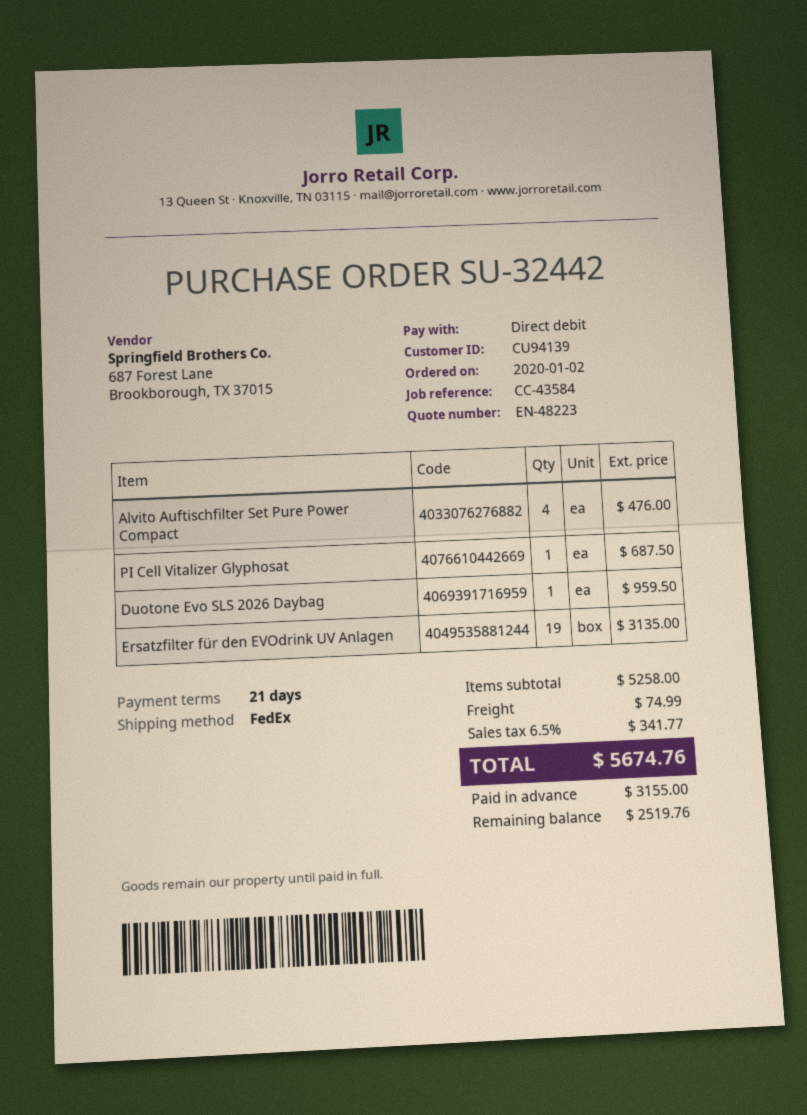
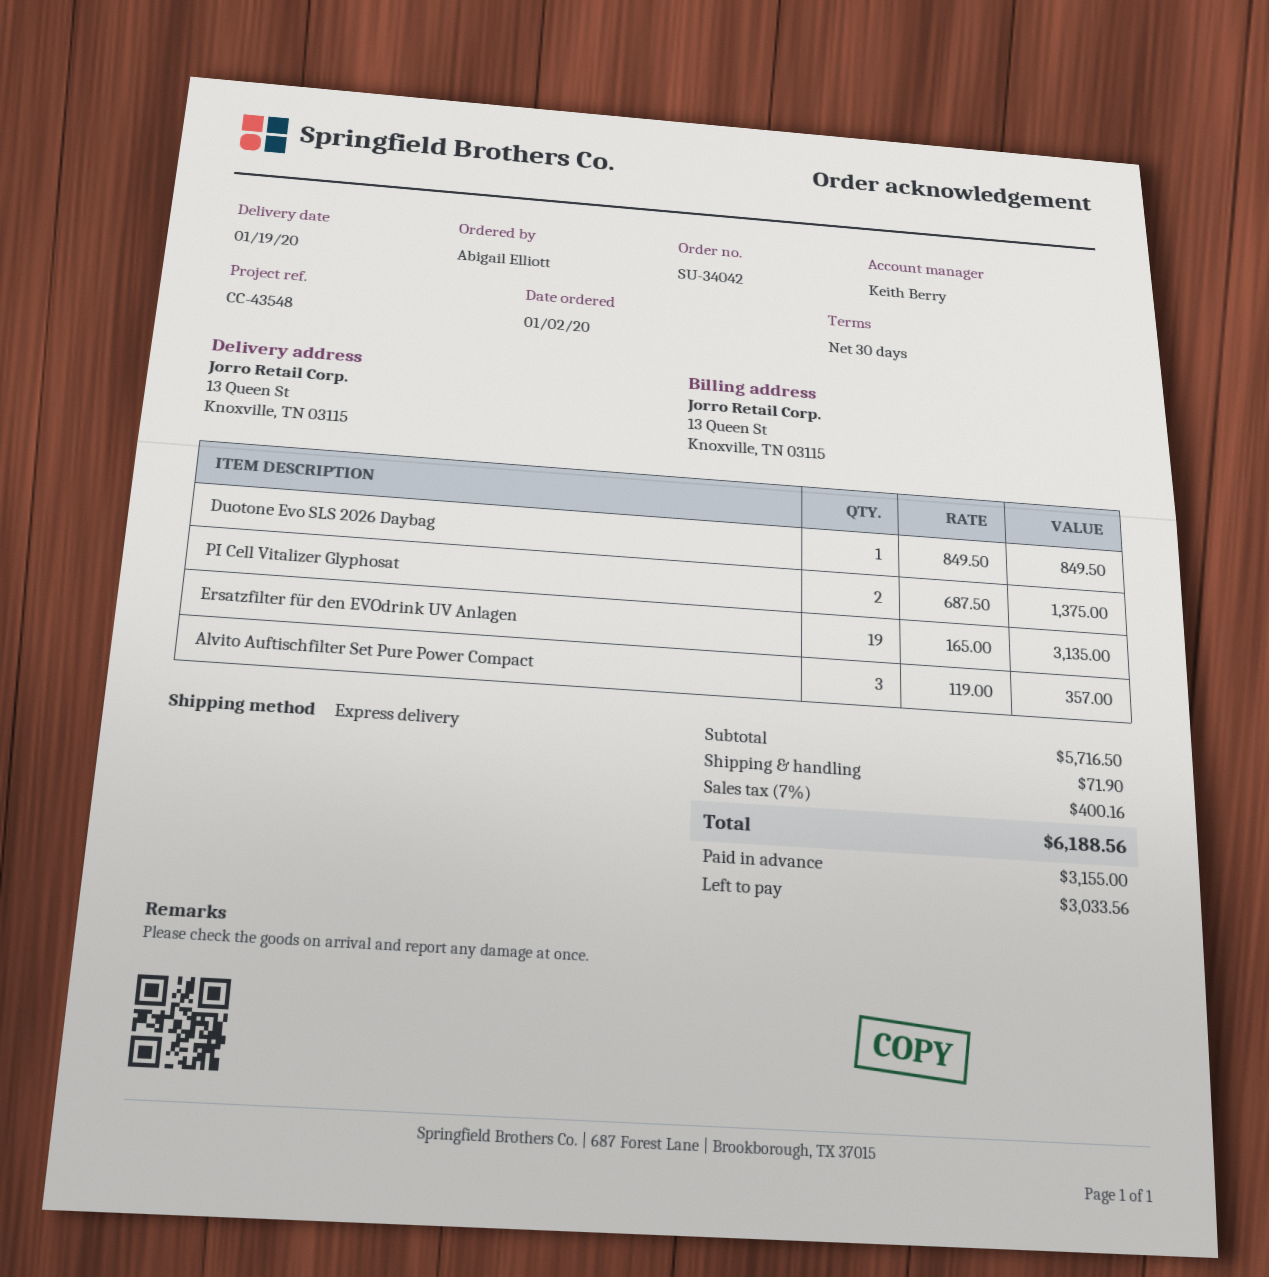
order number: SU-32442 -> SU-34042
payment terms: 21 days -> 30 days
reference: CC-43584 -> CC-43548
shipping method: FedEx -> express
Alvito Auftischfilter Set Pure Power Compact: 4 for 476.00 -> 3 for 357.00
PI Cell Vitalizer Glyphosat: 1 for 687.50 -> 2 for 1375.00
Duotone Evo SLS 2026 Daybag: 1 for 959.50 -> 1 for 849.50
subtotal: 5258.00 -> 5716.50
shipping: 74.99 -> 71.90
tax: 6.5% = 341.77 -> 7% = 400.16
total: 5674.76 -> 6188.56
balance: 2519.76 -> 3033.56

